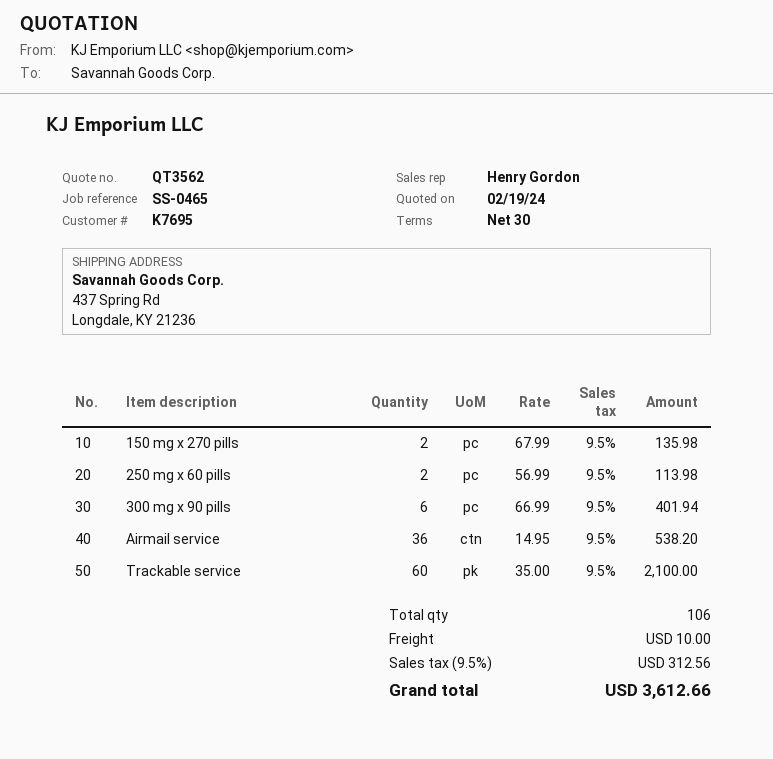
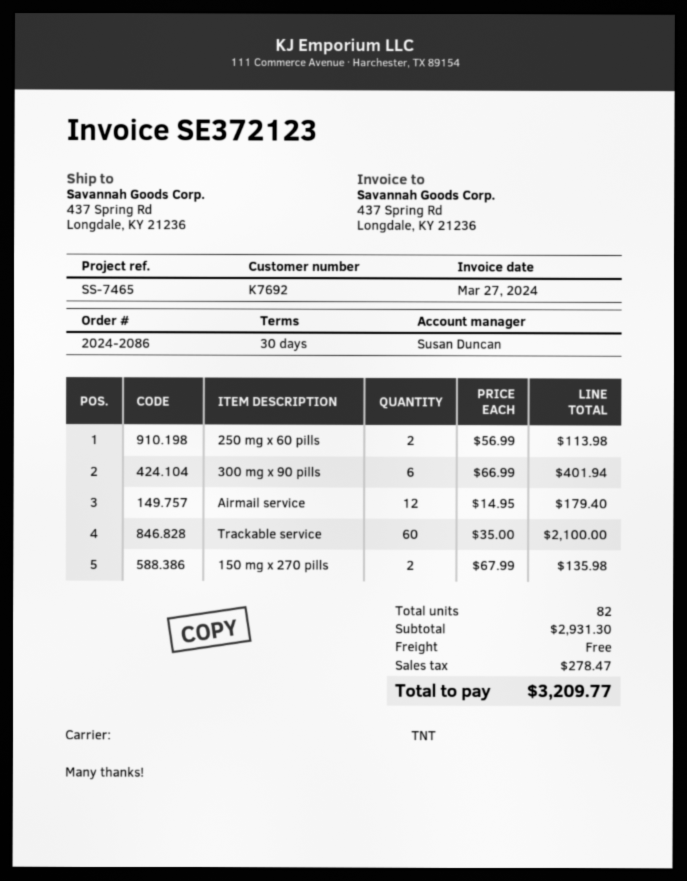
customer number: K7695 -> K7692
reference: SS-0465 -> SS-7465
sales rep: Henry Gordon -> Susan Duncan
Airmail service: 36 x 14.95 = 538.20 -> 12 x 14.95 = 179.40
total quantity: 106 -> 82
shipping: 10.00 -> 0.00
tax: 312.56 -> 278.47
total: 3612.66 -> 3209.77

